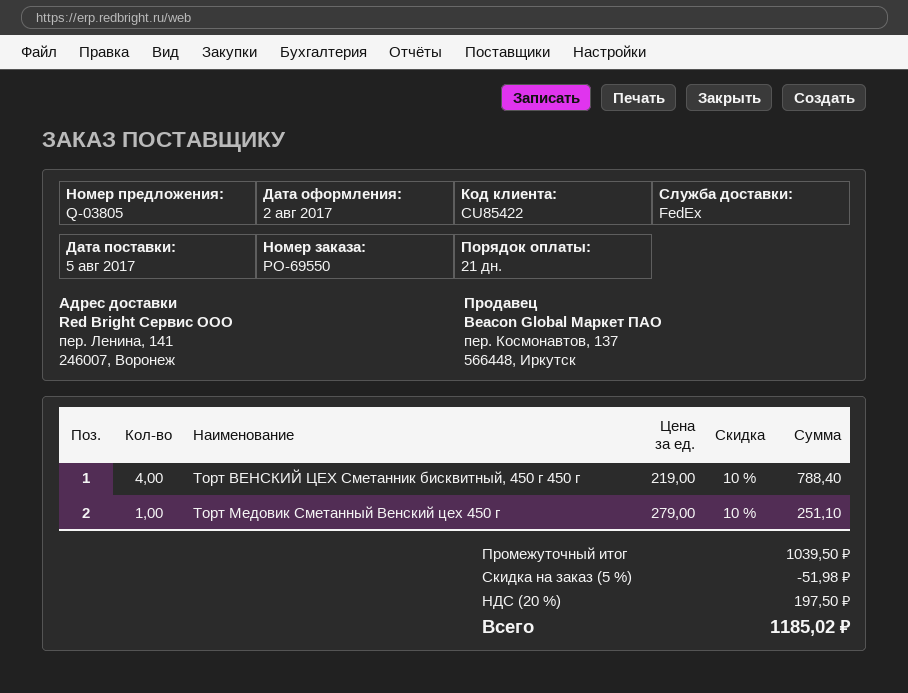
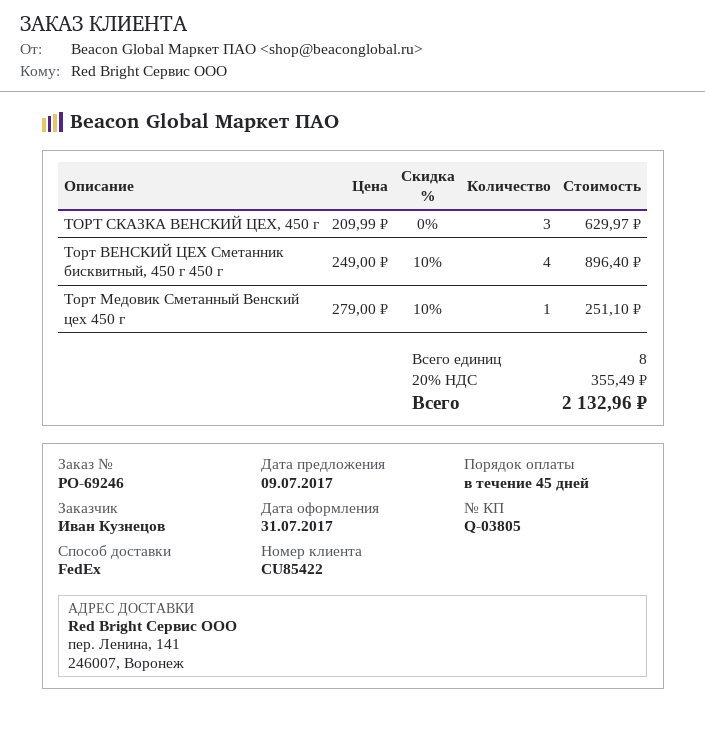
order number: PO-69550 -> PO-69246
order date: 2017-08-02 -> 2017-07-31
payment terms: 21 days -> 45 days
Торт ВЕНСКИЙ ЦЕХ Сметанник бисквитный, 450 г 450 г: 4 x 219.00 - 10% = 788.40 -> 4 x 249.00 - 10% = 896.40
ТОРТ СКАЗКА ВЕНСКИЙ ЦЕХ, 450 г: none -> 3 x 209.99 = 629.97
discount: 5% = 51.98 -> none
tax: 20% = 197.50 -> 20% = 355.49
total: 1185.02 -> 2132.96

